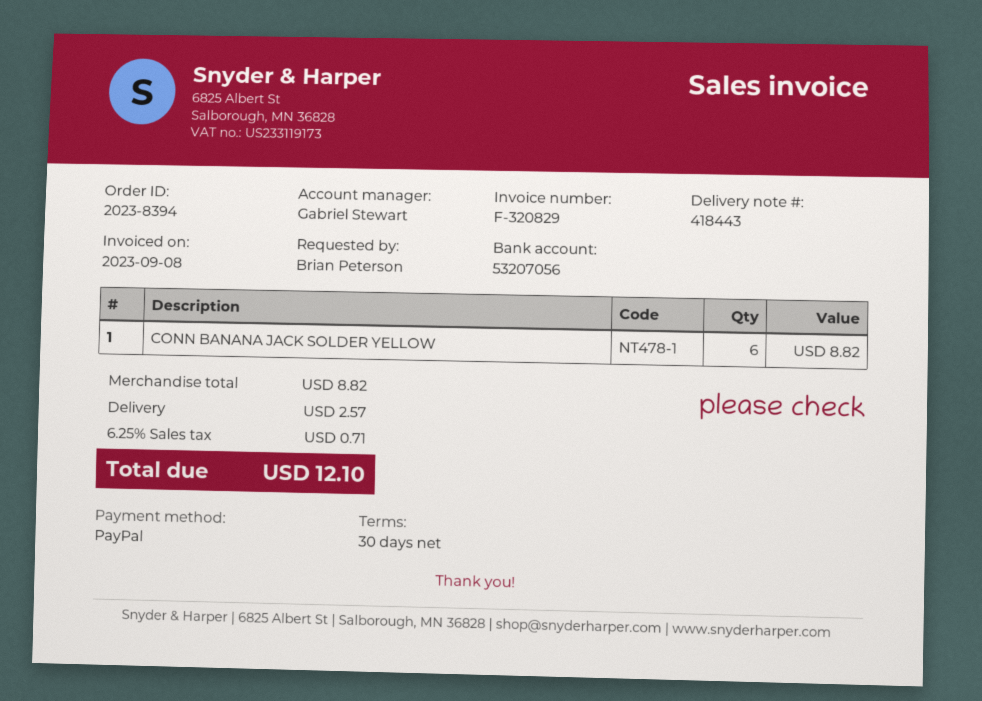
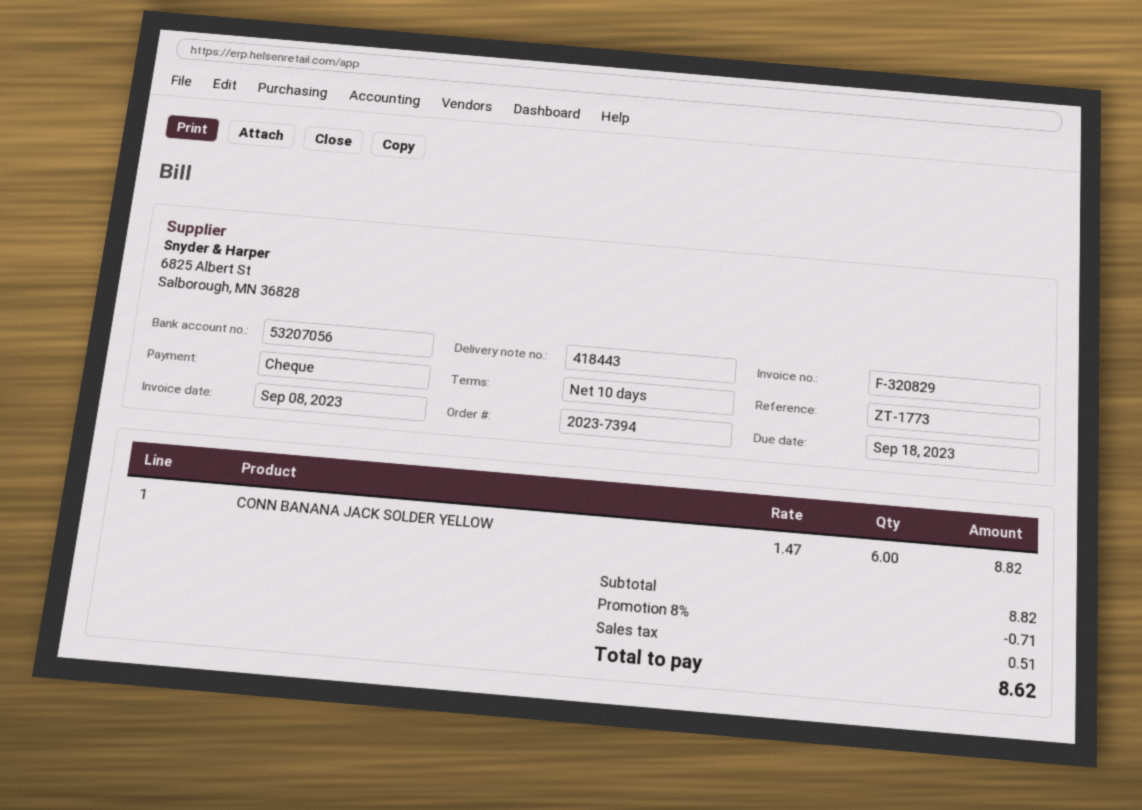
order number: 2023-8394 -> 2023-7394
payment terms: 30 days -> 10 days
payment method: PayPal -> cheque
discount: none -> 8% = 0.71
shipping: 2.57 -> none
tax: 0.71 -> 0.51
total: 12.10 -> 8.62

